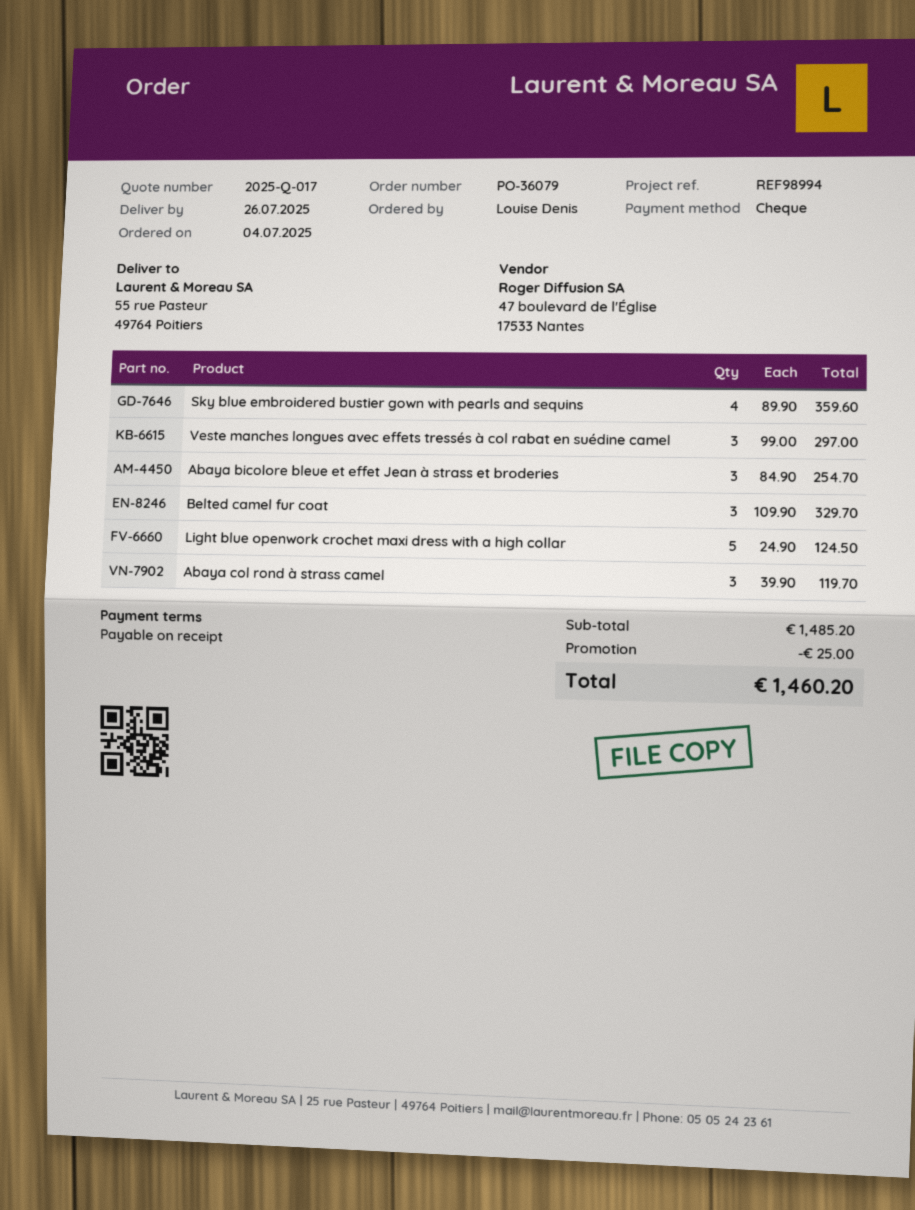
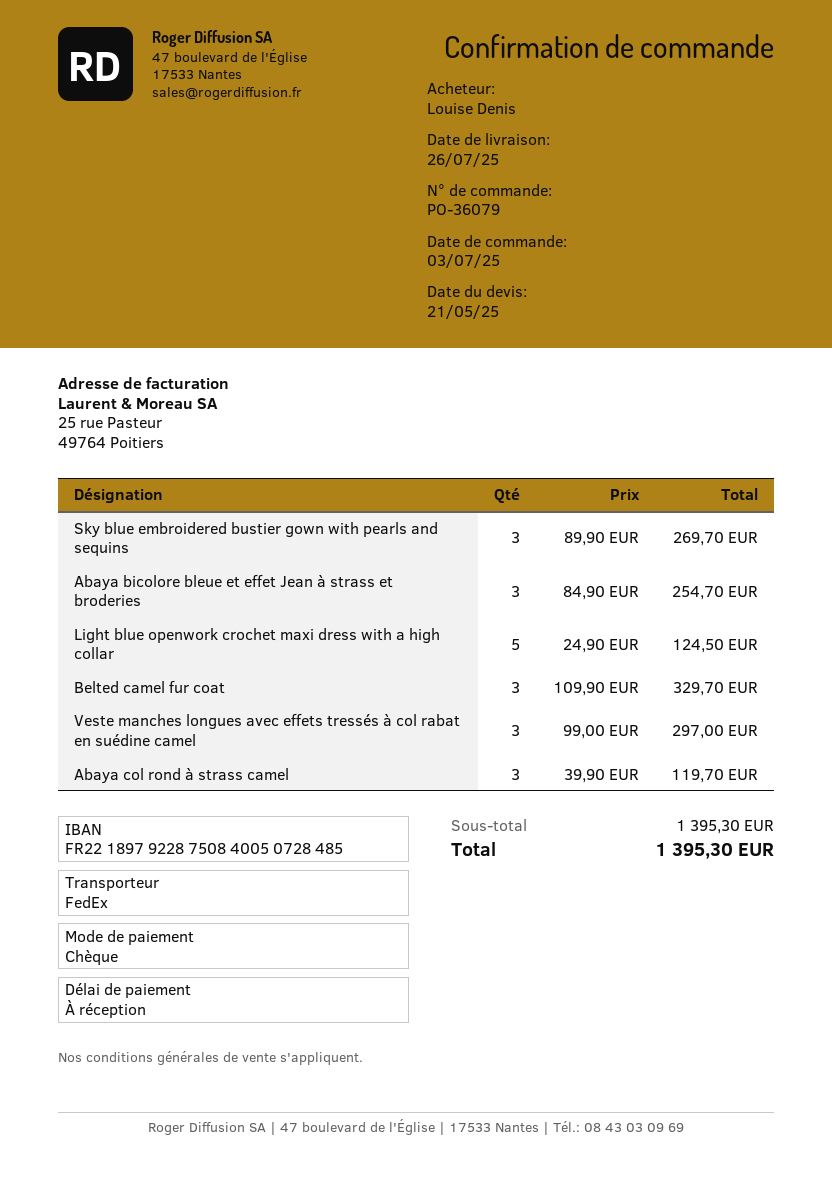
order date: 2025-07-04 -> 2025-07-03
Sky blue embroidered bustier gown with pearls and sequins: 4 x 89.90 = 359.60 -> 3 x 89.90 = 269.70
subtotal: 1485.20 -> 1395.30
discount: 25.00 -> none
total: 1460.20 -> 1395.30

